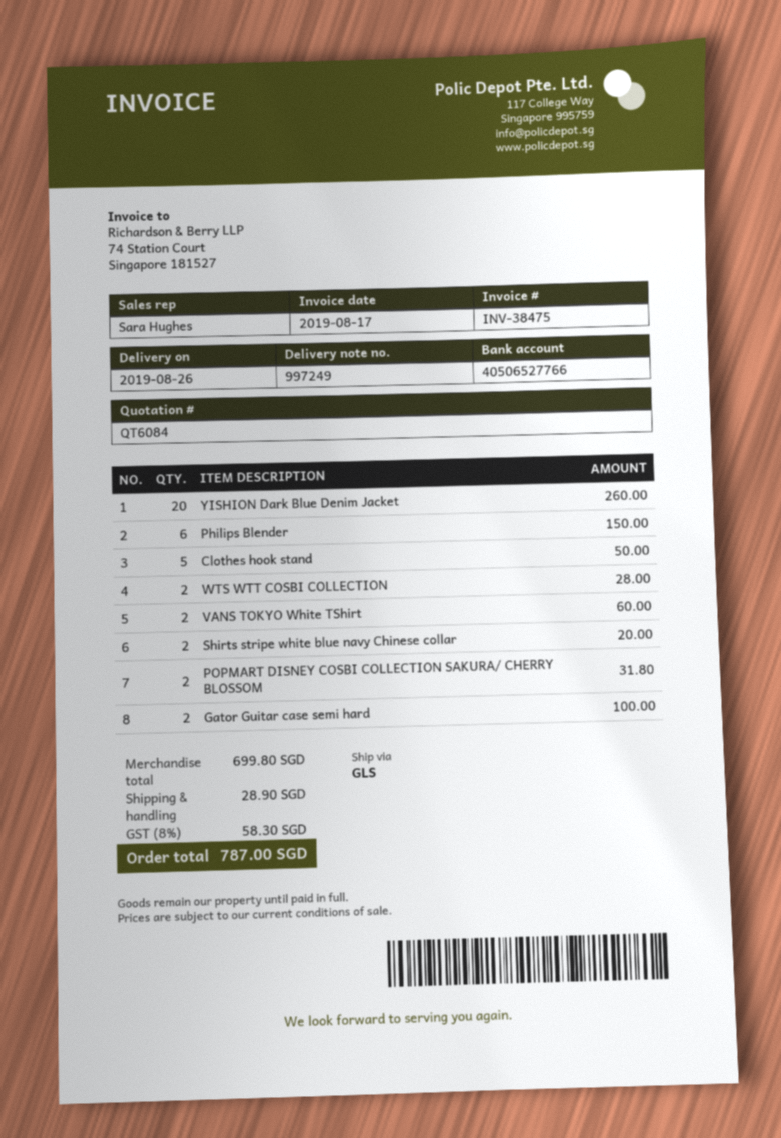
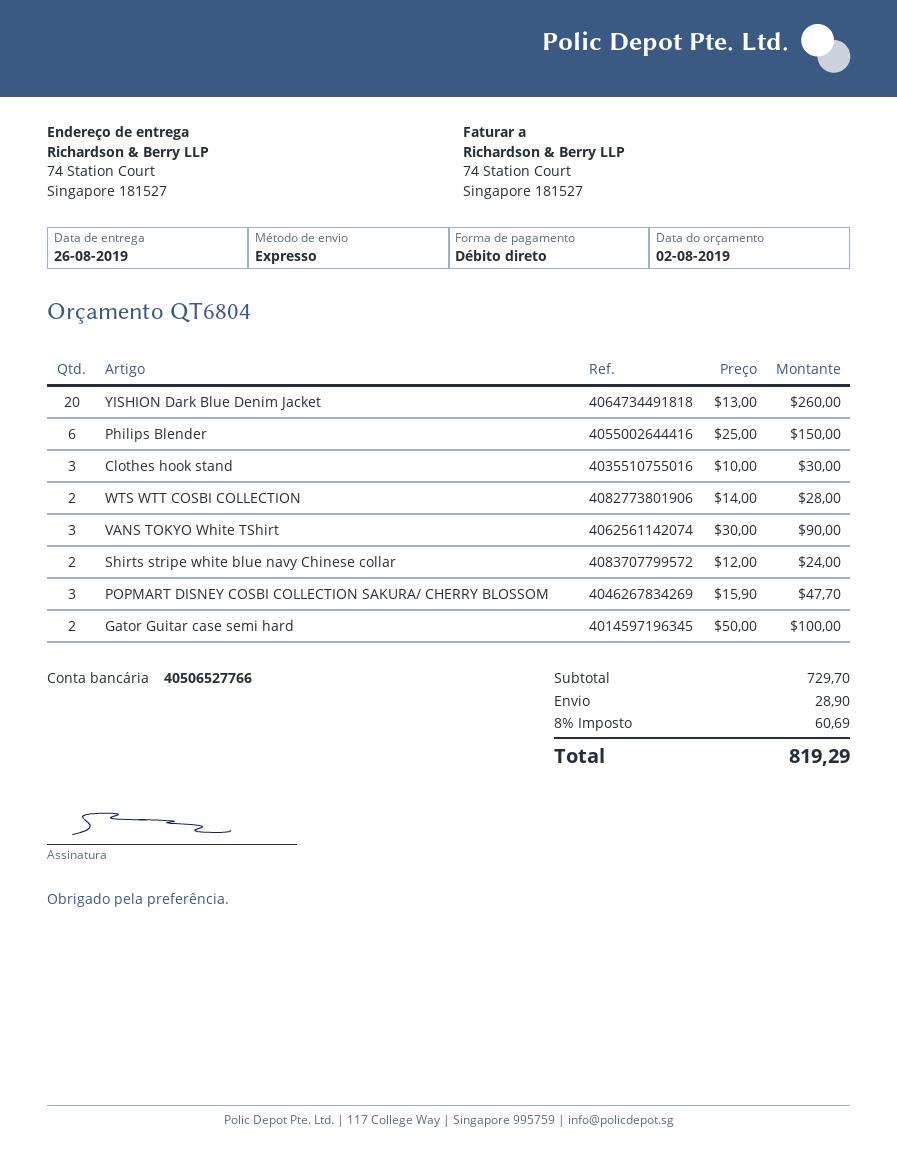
quote number: QT6084 -> QT6804
shipping method: GLS -> express
Clothes hook stand: 5 for 50.00 -> 3 for 30.00
VANS TOKYO White TShirt: 2 for 60.00 -> 3 for 90.00
Shirts stripe white blue navy Chinese collar: 2 for 20.00 -> 2 for 24.00
POPMART DISNEY COSBI COLLECTION SAKURA/ CHERRY BLOSSOM: 2 for 31.80 -> 3 for 47.70
subtotal: 699.80 -> 729.70
tax: 8% = 58.30 -> 8% = 60.69
total: 787.00 -> 819.29

